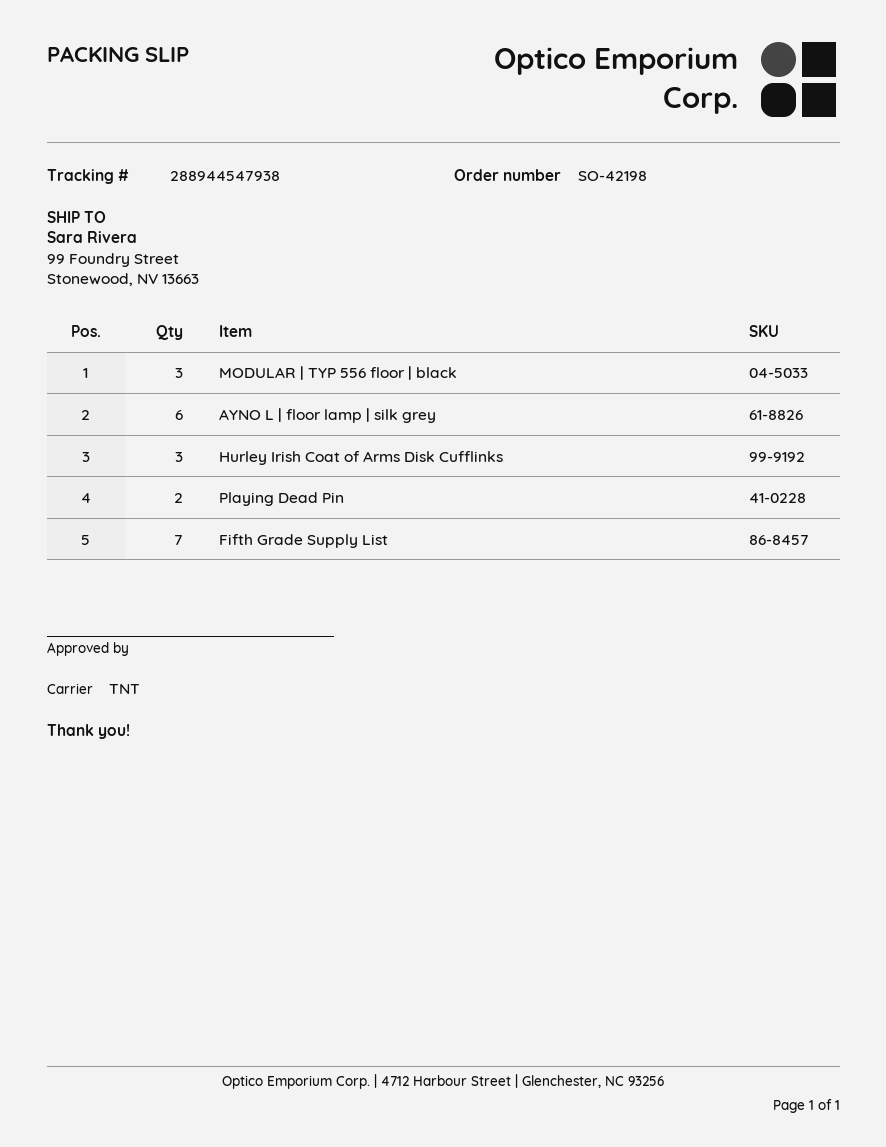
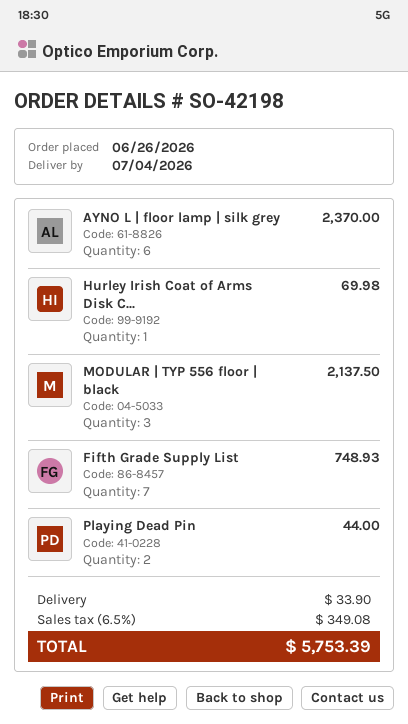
Hurley Irish Coat of Arms Disk Cufflinks: 3 -> 1

